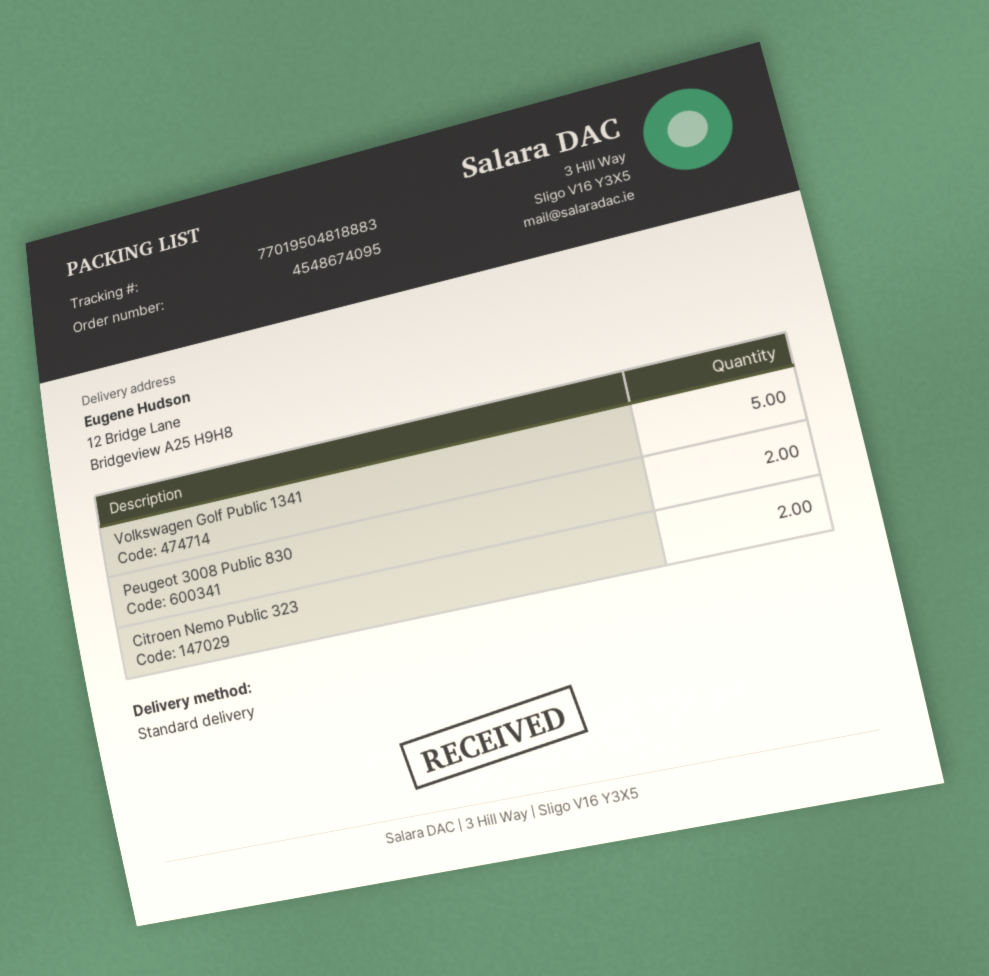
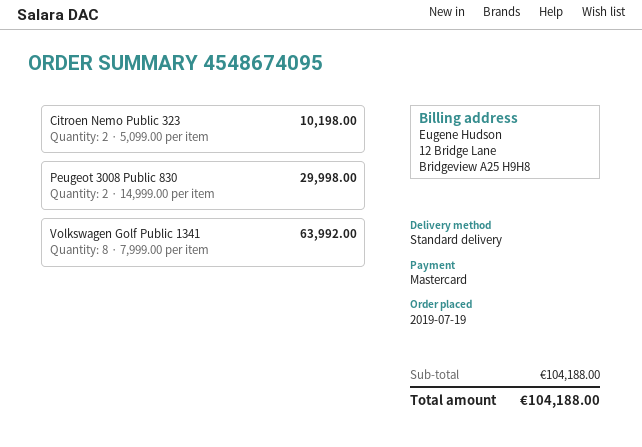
Volkswagen Golf Public 1341: 5 -> 8

